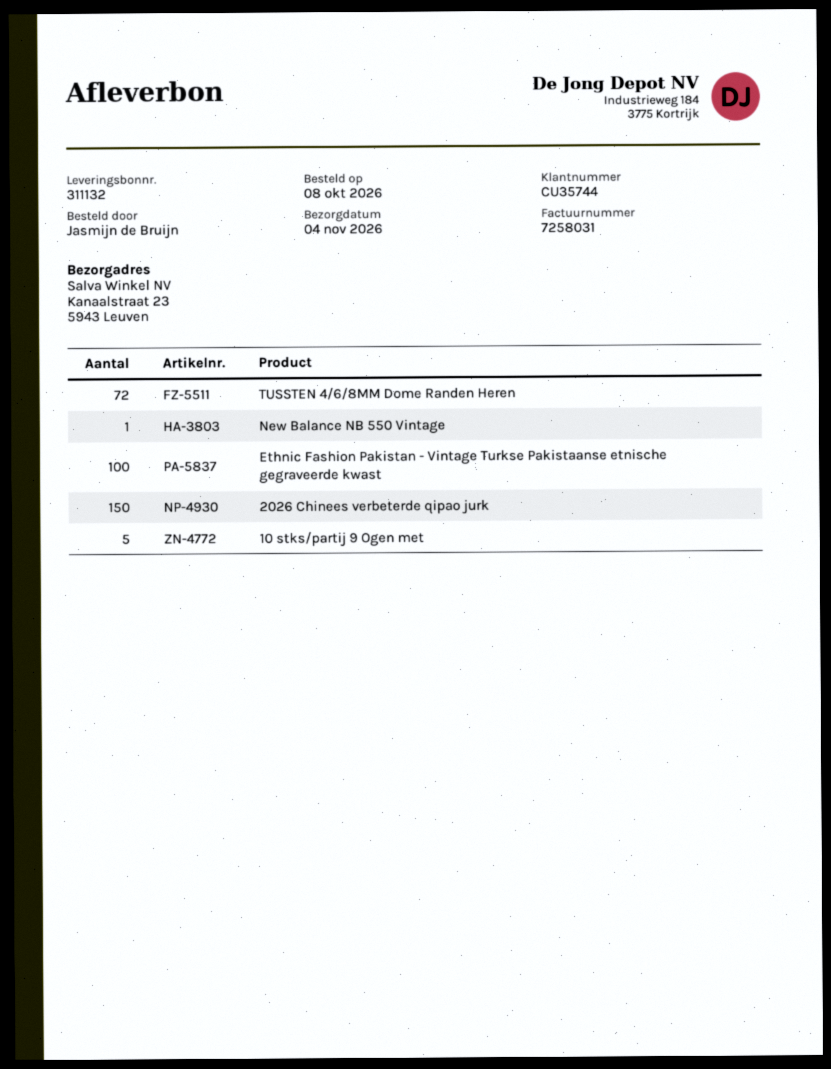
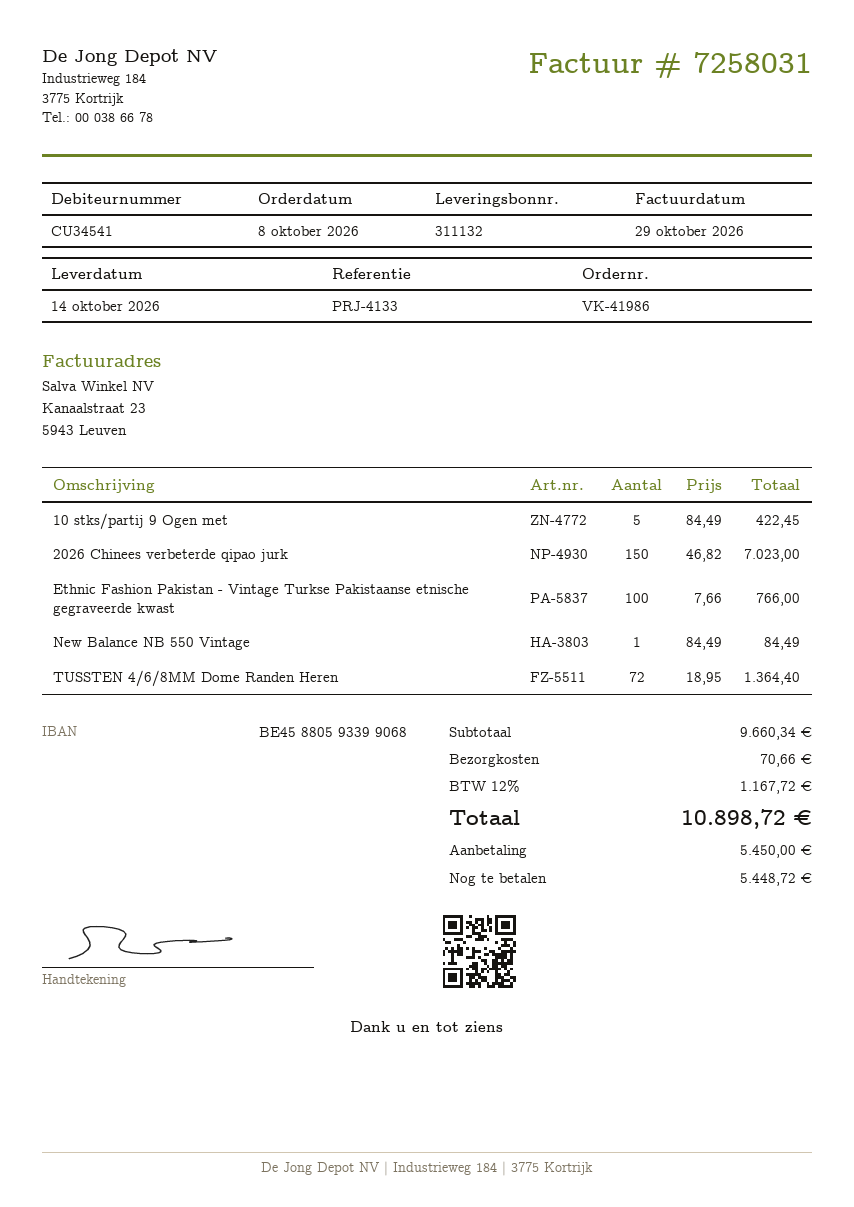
delivery date: 2026-11-04 -> 2026-10-14
customer number: CU35744 -> CU34541

